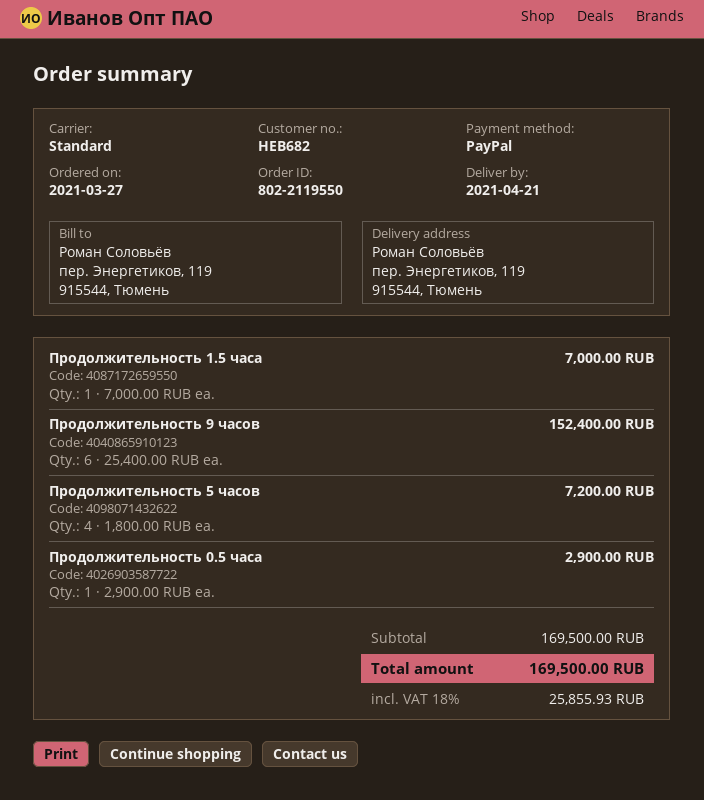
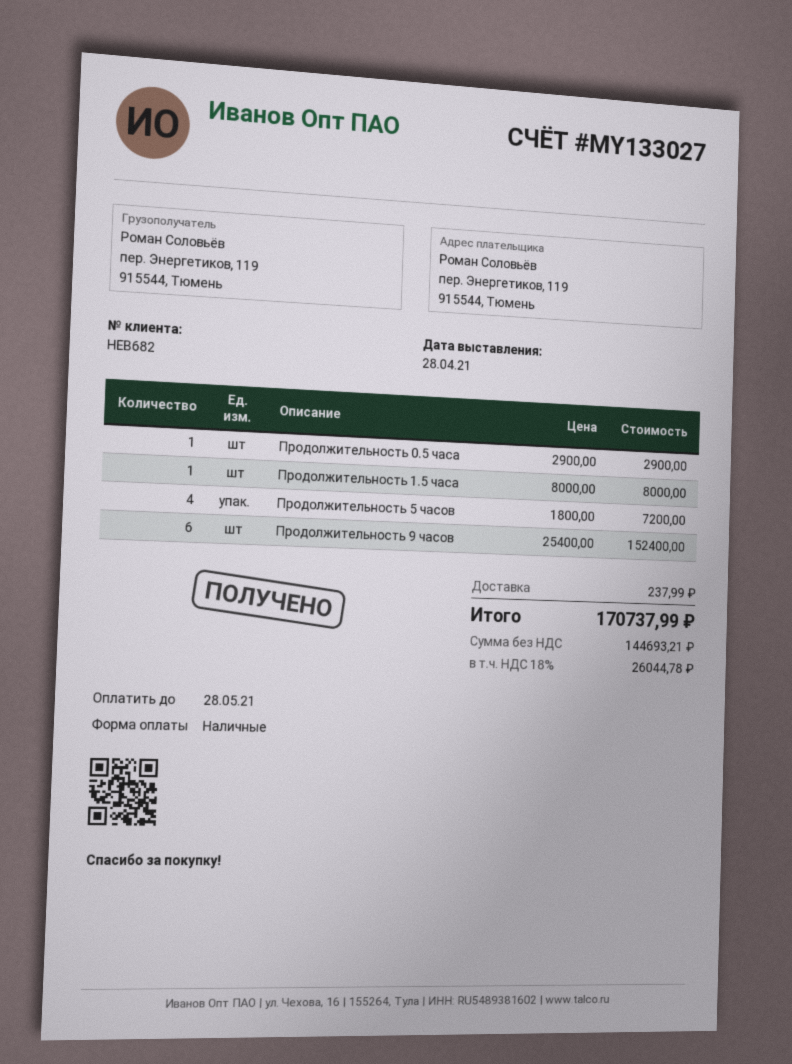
payment method: PayPal -> cash
Продолжительность 1.5 часа: 1 x 7000.00 = 7000.00 -> 1 x 8000.00 = 8000.00
shipping: none -> 237.99
tax: 18% = 25855.93 -> 18% = 26044.78
total: 169500.00 -> 170737.99

